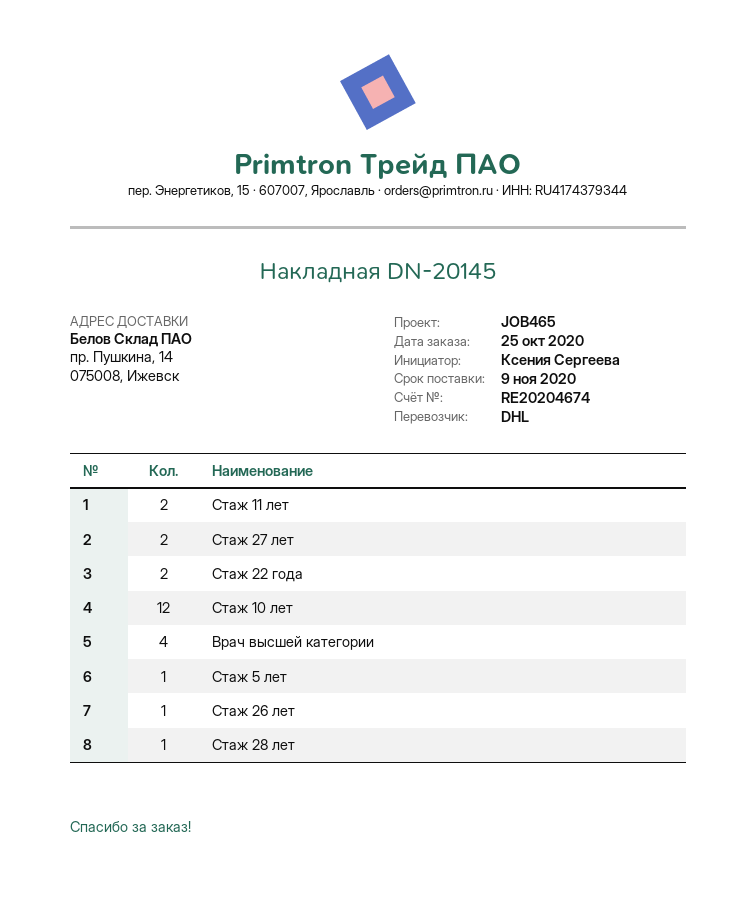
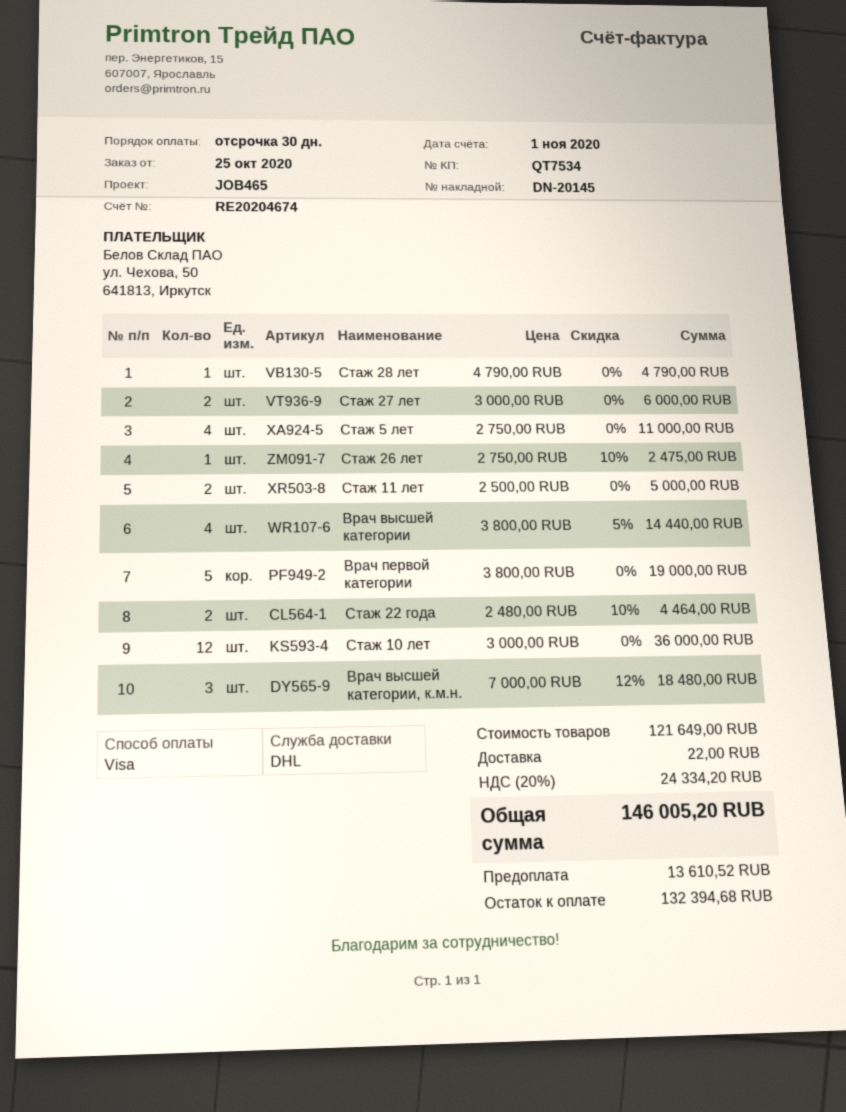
Стаж 5 лет: 1 -> 4
Врач первой категории: none -> 5
Врач высшей категории, к.м.н.: none -> 3

